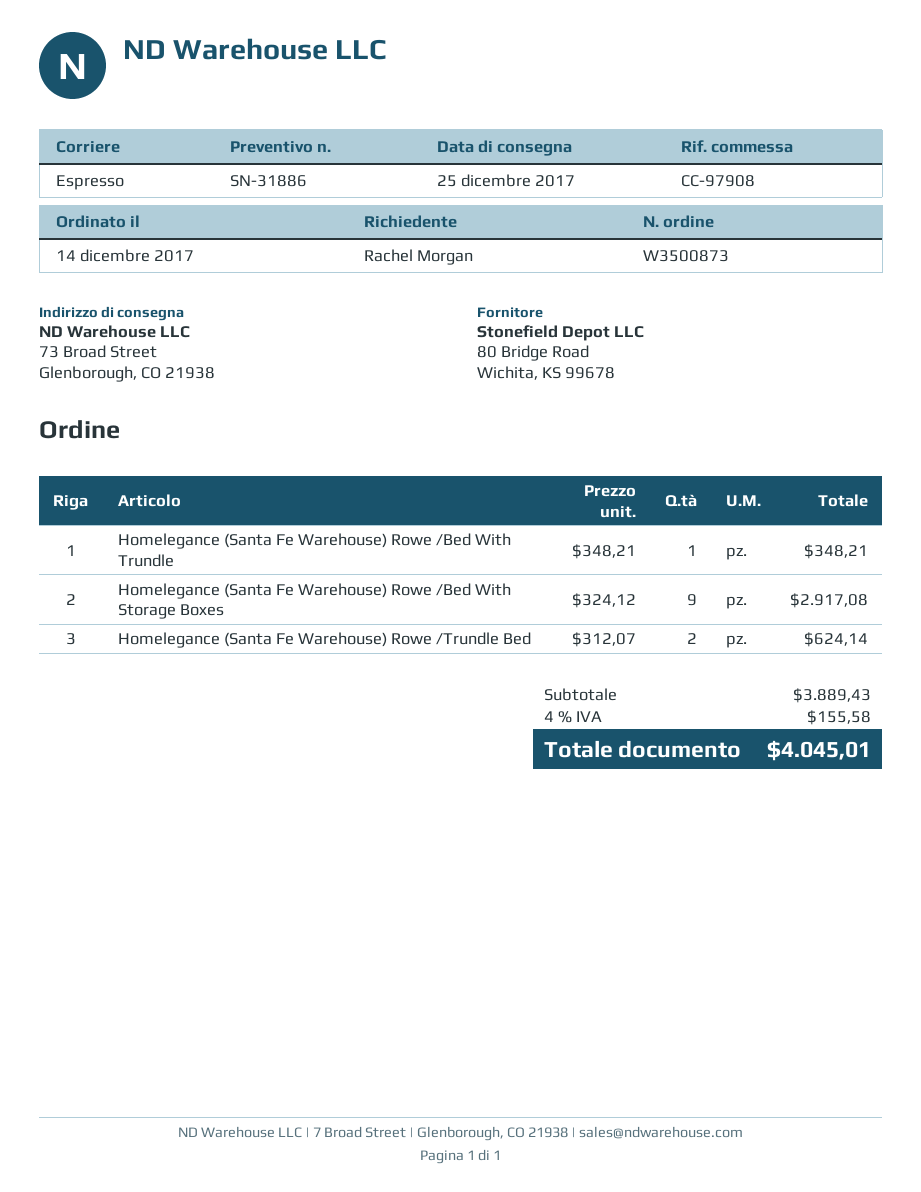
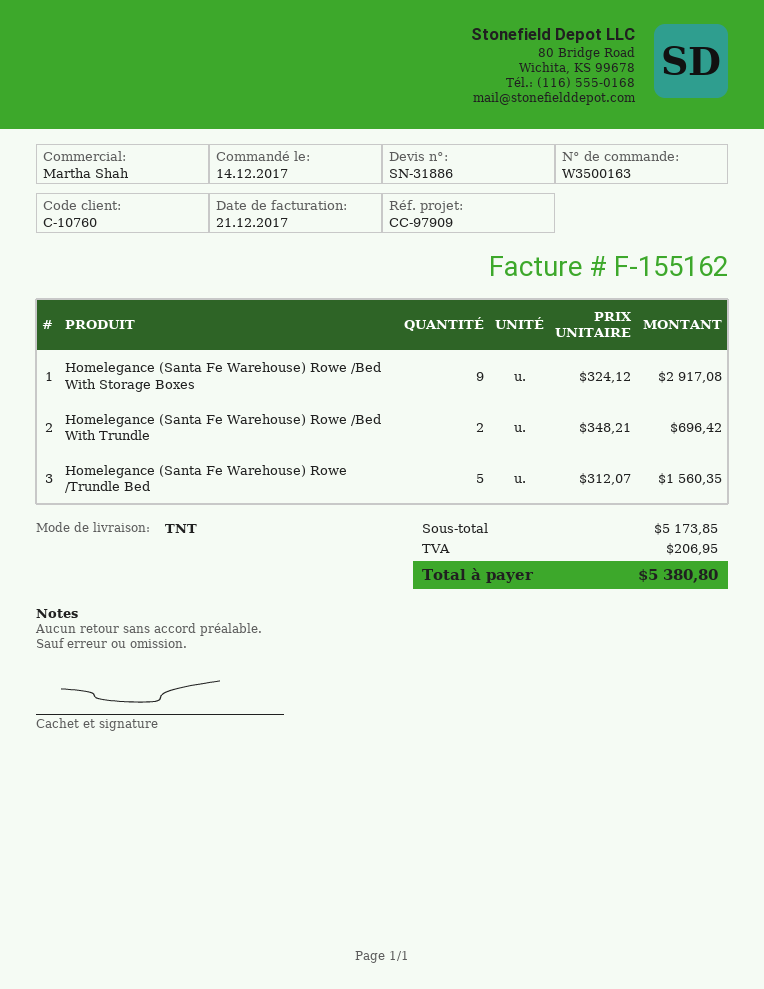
order number: W3500873 -> W3500163
reference: CC-97908 -> CC-97909
shipping method: express -> TNT
Homelegance (Santa Fe Warehouse) Rowe /Bed With Trundle: 1 x 348.21 = 348.21 -> 2 x 348.21 = 696.42
Homelegance (Santa Fe Warehouse) Rowe /Trundle Bed: 2 x 312.07 = 624.14 -> 5 x 312.07 = 1560.35
subtotal: 3889.43 -> 5173.85
tax: 155.58 -> 206.95
total: 4045.01 -> 5380.80

